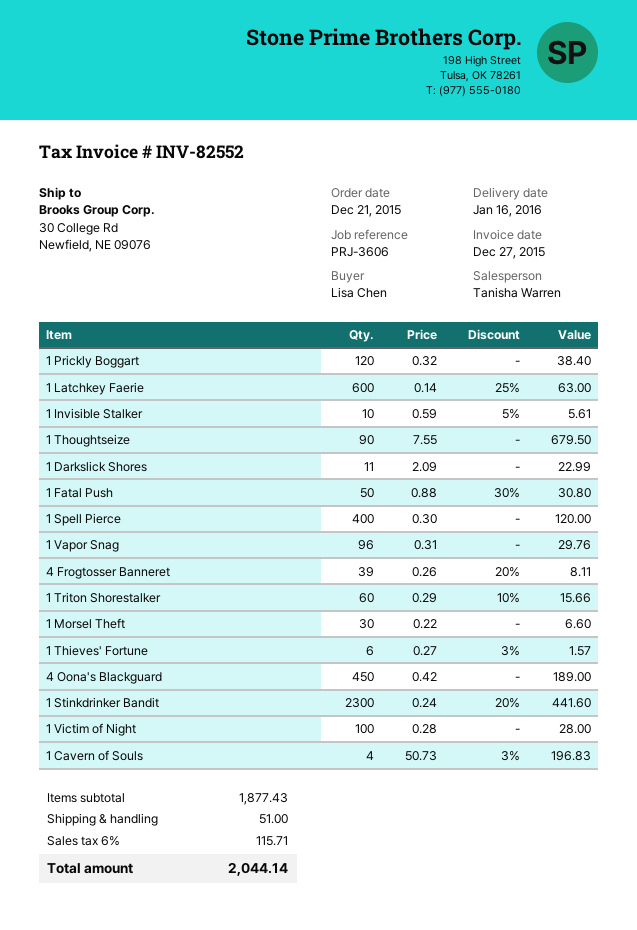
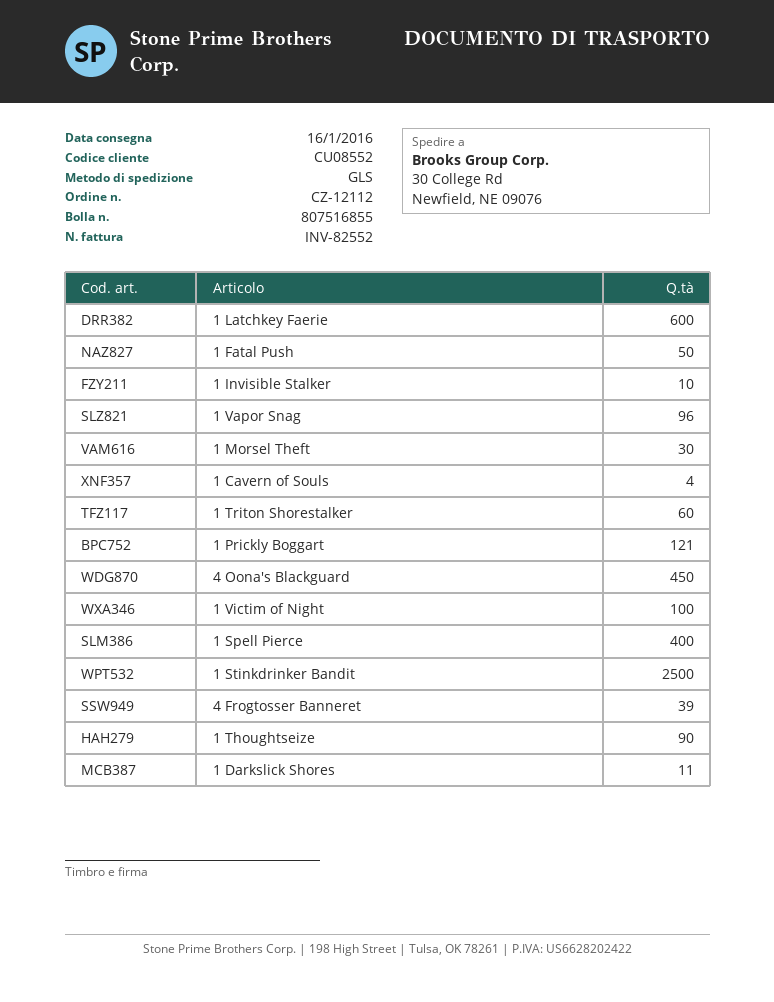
1 Prickly Boggart: 120 -> 121
1 Thieves' Fortune: 6 -> none
1 Stinkdrinker Bandit: 2300 -> 2500

